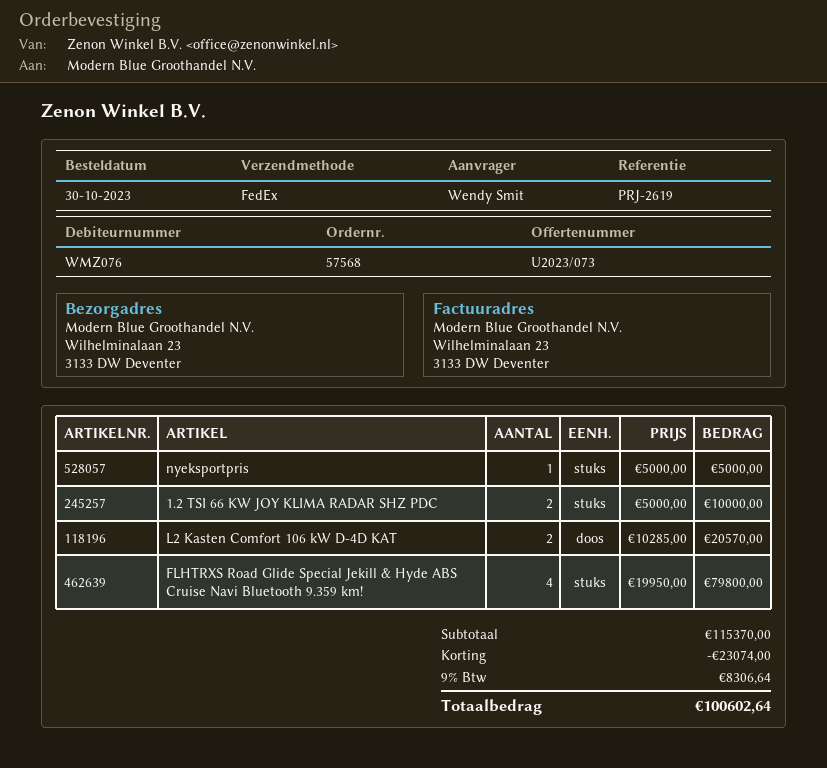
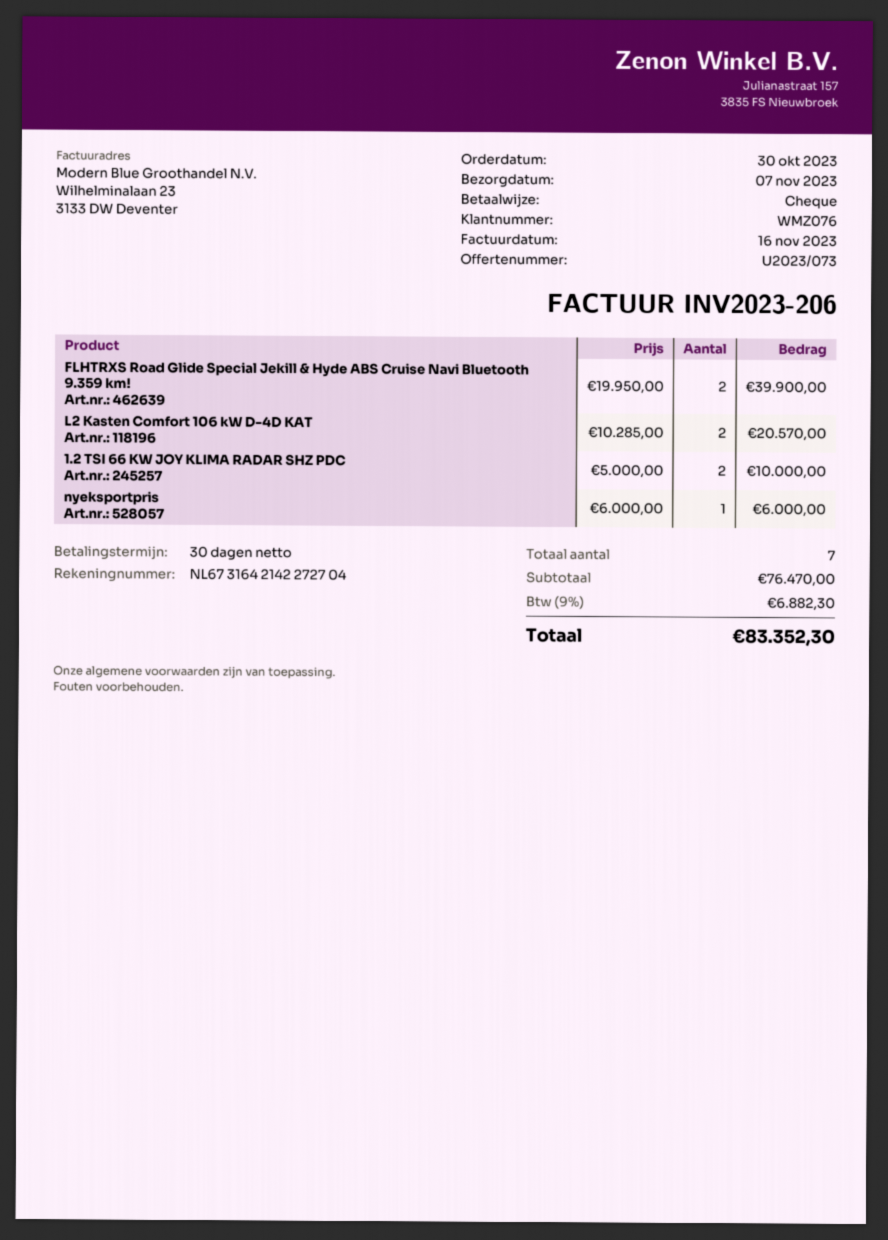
nyeksportpris: 1 x 5000.00 = 5000.00 -> 1 x 6000.00 = 6000.00
FLHTRXS Road Glide Special Jekill & Hyde ABS Cruise Navi Bluetooth 9.359 km!: 4 x 19950.00 = 79800.00 -> 2 x 19950.00 = 39900.00
subtotal: 115370.00 -> 76470.00
discount: 23074.00 -> none
tax: 9% = 8306.64 -> 9% = 6882.30
total: 100602.64 -> 83352.30

